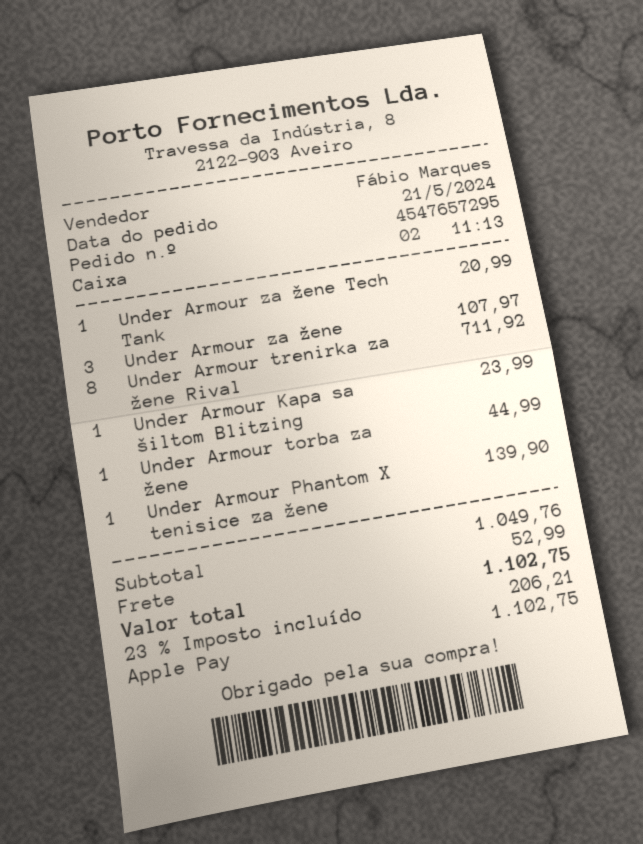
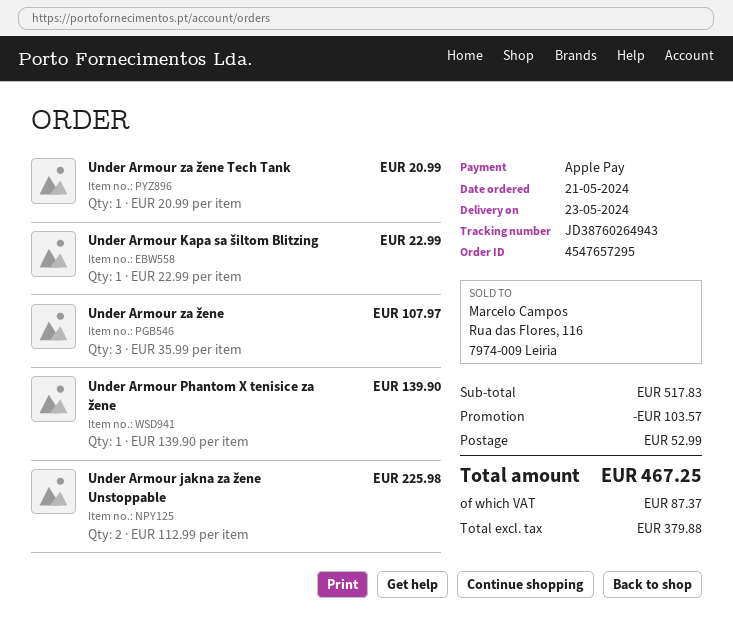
Under Armour trenirka za žene Rival: 8 for 711.92 -> none
Under Armour Kapa sa šiltom Blitzing: 1 for 23.99 -> 1 for 22.99
Under Armour torba za žene: 1 for 44.99 -> none
Under Armour jakna za žene Unstoppable: none -> 2 for 225.98
subtotal: 1049.76 -> 517.83
discount: none -> 103.57
tax: 206.21 -> 87.37
total: 1102.75 -> 467.25

